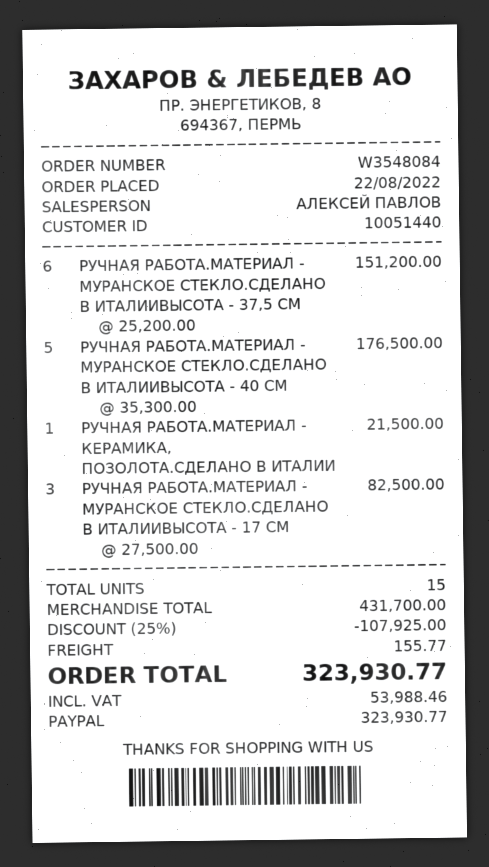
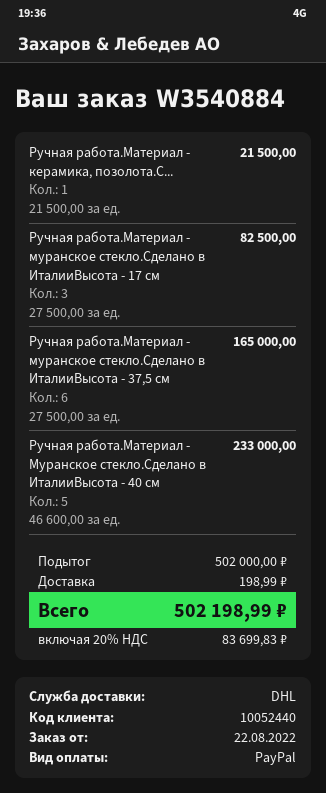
order number: W3548084 -> W3540884
customer number: 10051440 -> 10052440
РУЧНАЯ РАБОТА.МАТЕРИАЛ - МУРАНСКОЕ СТЕКЛО.СДЕЛАНО В ИТАЛИИВЫСОТА - 37,5 СМ: 6 x 25200.00 = 151200.00 -> 6 x 27500.00 = 165000.00
РУЧНАЯ РАБОТА.МАТЕРИАЛ - МУРАНСКОЕ СТЕКЛО.СДЕЛАНО В ИТАЛИИВЫСОТА - 40 СМ: 5 x 35300.00 = 176500.00 -> 5 x 46600.00 = 233000.00
subtotal: 431700.00 -> 502000.00
discount: 25% = 107925.00 -> none
shipping: 155.77 -> 198.99
tax: 53988.46 -> 83699.83
total: 323930.77 -> 502198.99

